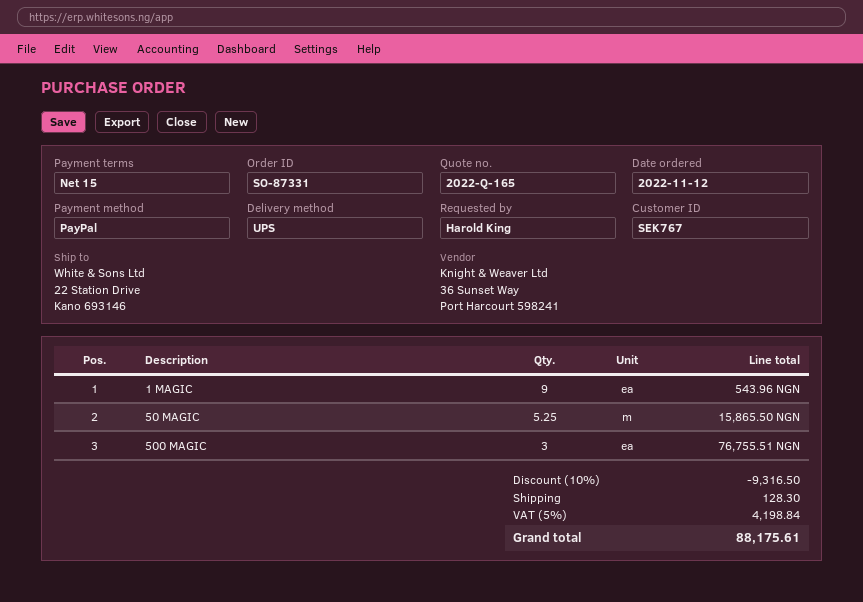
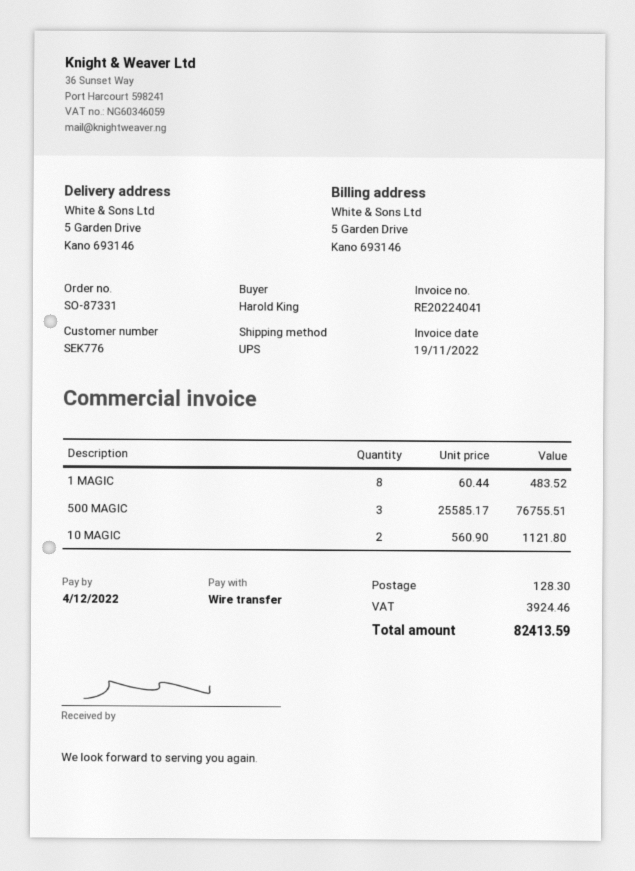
customer number: SEK767 -> SEK776
payment method: PayPal -> bank transfer
ship to: 22 Station Drive, Kano 693146 -> 5 Garden Drive, Kano 693146
1 MAGIC: 9 for 543.96 -> 8 for 483.52
50 MAGIC: 5.25 for 15865.50 -> none
10 MAGIC: none -> 2 for 1121.80
discount: 10% = 9316.50 -> none
tax: 4198.84 -> 3924.46
total: 88175.61 -> 82413.59

